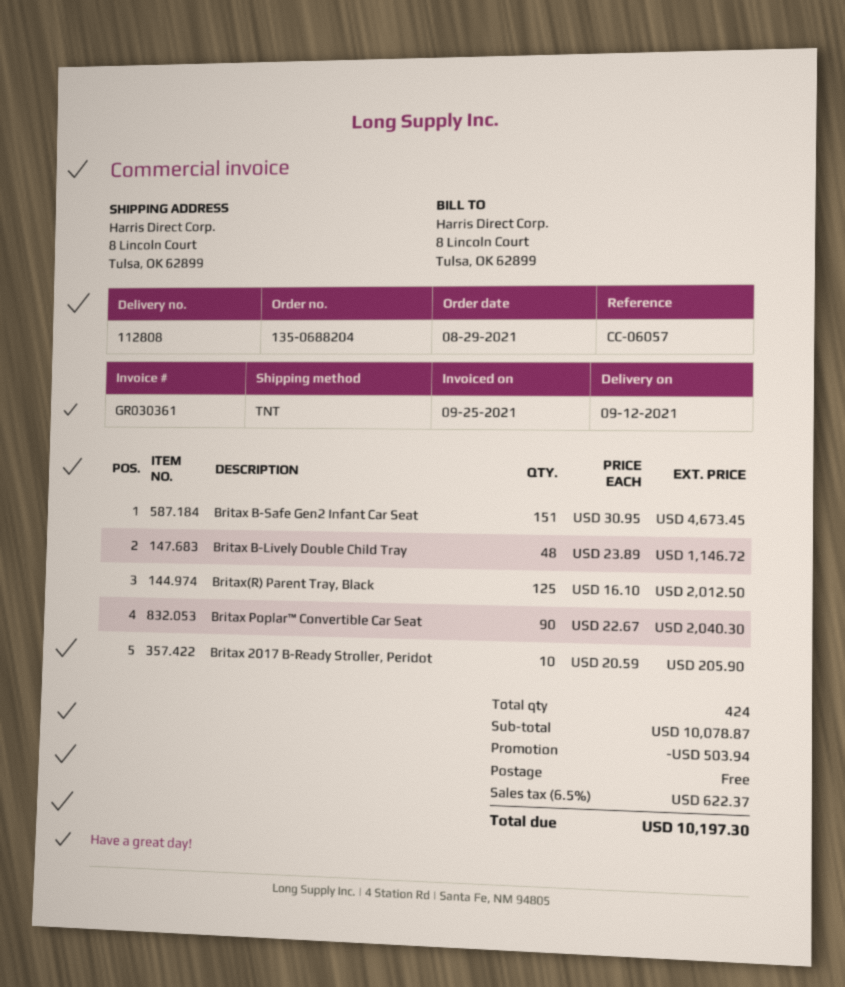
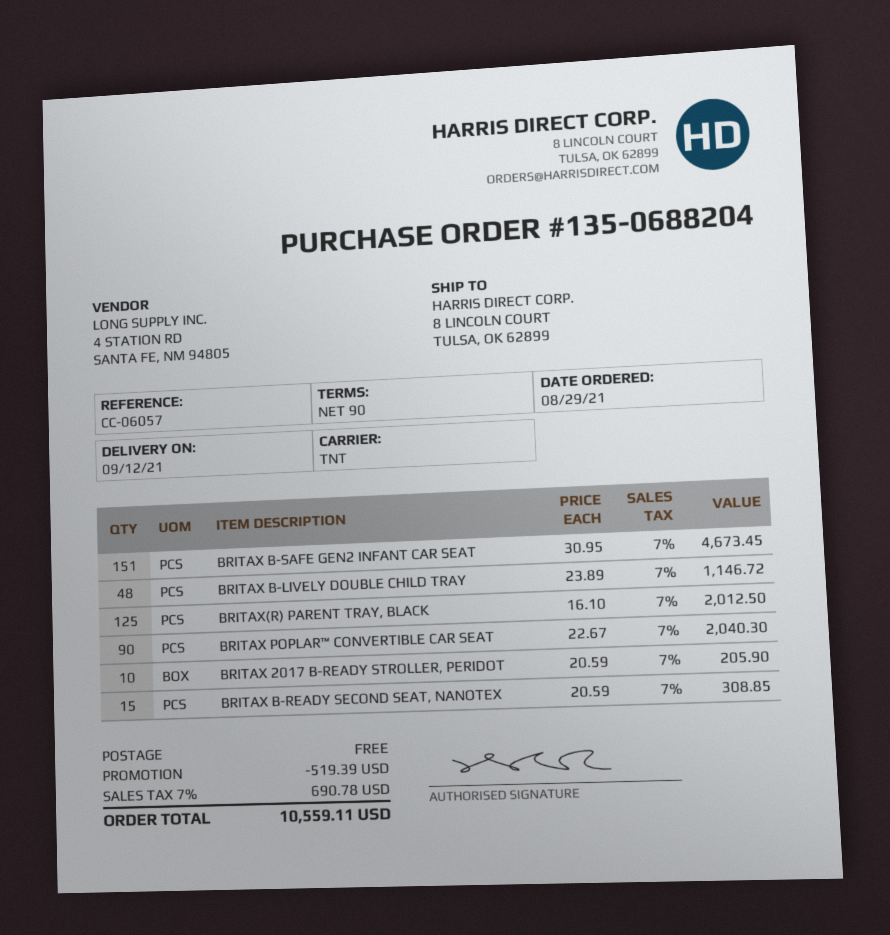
BRITAX B-READY SECOND SEAT, NANOTEX: none -> 15 x 20.59 = 308.85
discount: 503.94 -> 519.39
tax: 6.5% = 622.37 -> 7% = 690.78
total: 10197.30 -> 10559.11

